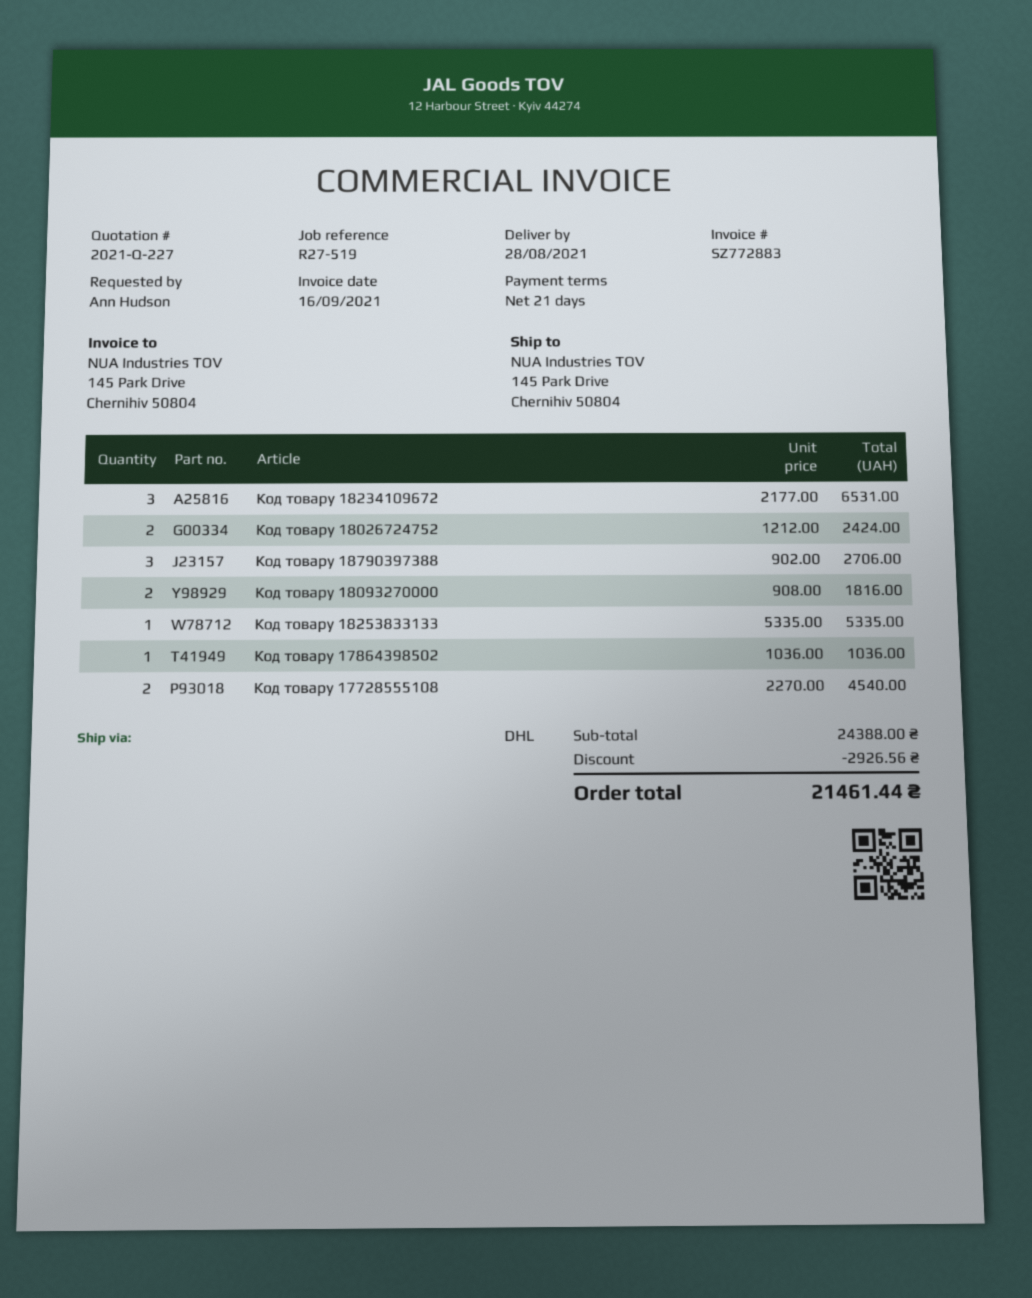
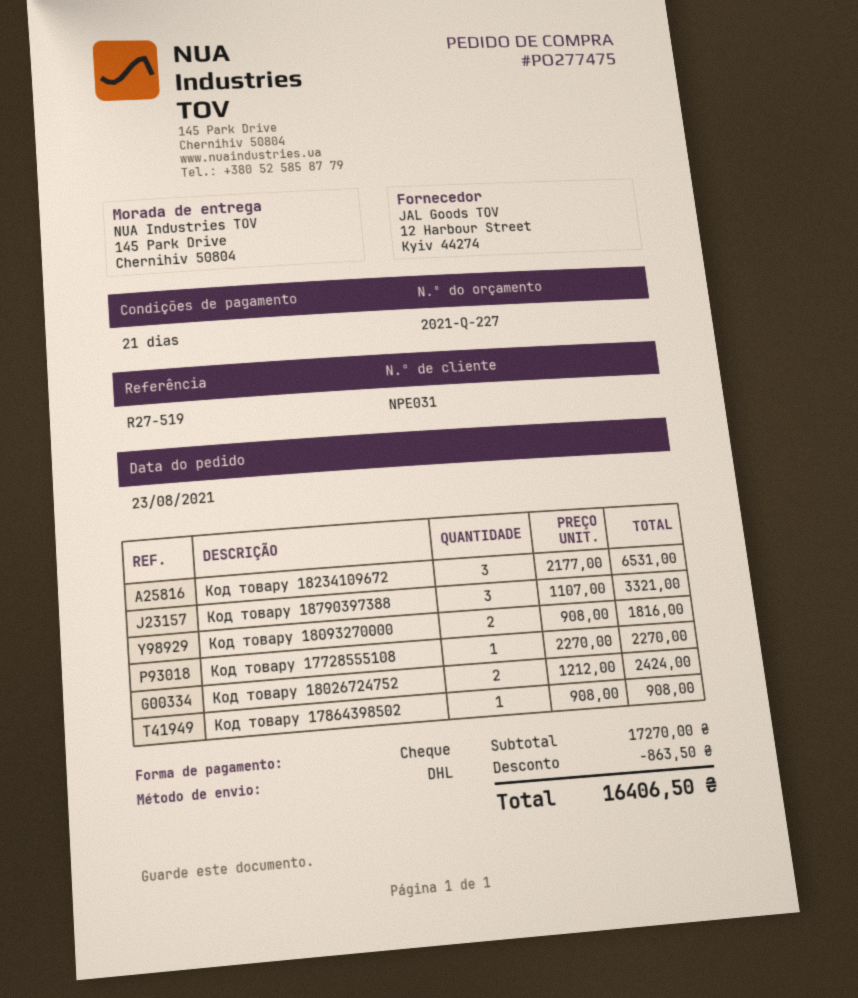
Код товару 18790397388: 3 x 902.00 = 2706.00 -> 3 x 1107.00 = 3321.00
Код товару 18253833133: 1 x 5335.00 = 5335.00 -> none
Код товару 17864398502: 1 x 1036.00 = 1036.00 -> 1 x 908.00 = 908.00
Код товару 17728555108: 2 x 2270.00 = 4540.00 -> 1 x 2270.00 = 2270.00
subtotal: 24388.00 -> 17270.00
discount: 2926.56 -> 863.50
total: 21461.44 -> 16406.50

